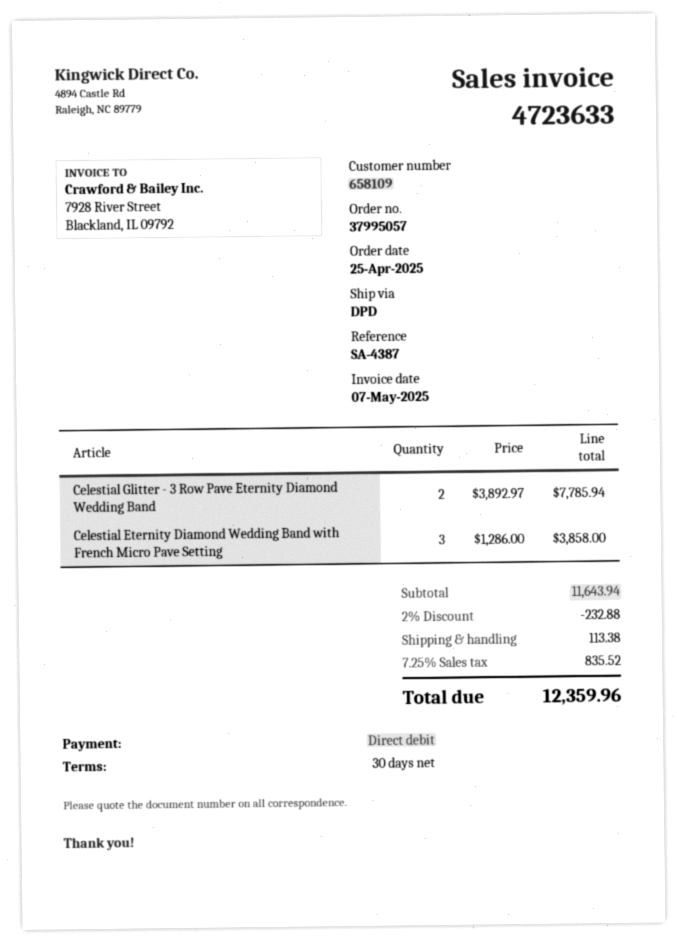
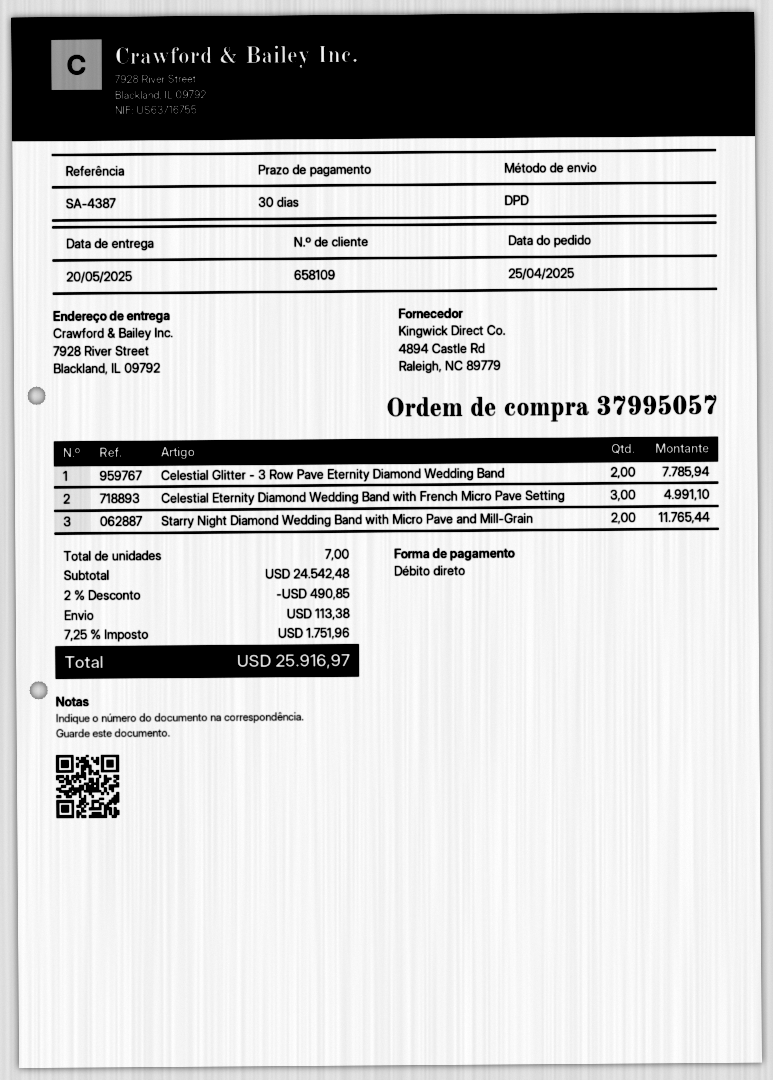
Celestial Eternity Diamond Wedding Band with French Micro Pave Setting: 3 for 3858.00 -> 3 for 4991.10
Starry Night Diamond Wedding Band with Micro Pave and Mill-Grain: none -> 2 for 11765.44
subtotal: 11643.94 -> 24542.48
discount: 2% = 232.88 -> 2% = 490.85
tax: 7.25% = 835.52 -> 7.25% = 1751.96
total: 12359.96 -> 25916.97

